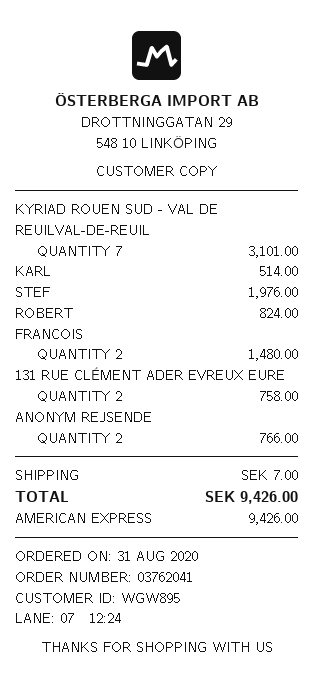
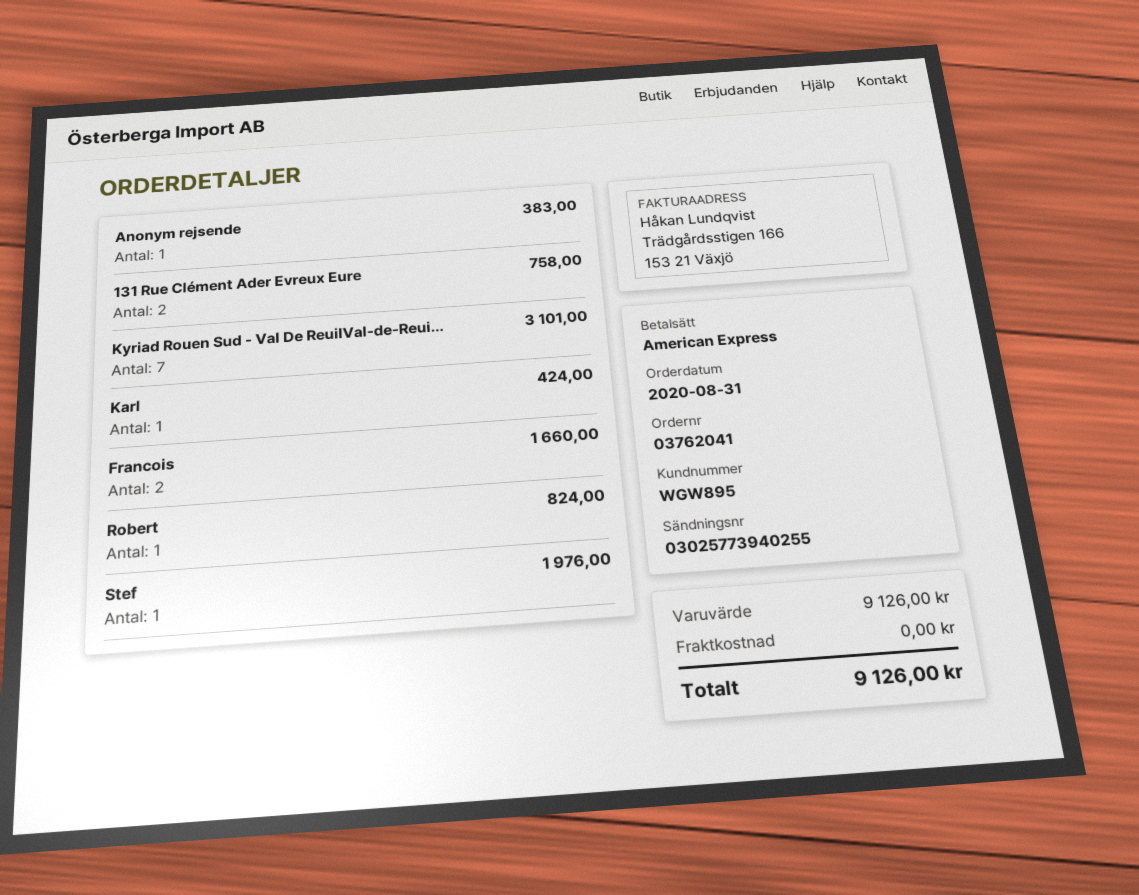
KARL: 1 for 514.00 -> 1 for 424.00
FRANCOIS: 2 for 1480.00 -> 2 for 1660.00
ANONYM REJSENDE: 2 for 766.00 -> 1 for 383.00
shipping: 7.00 -> 0.00
total: 9426.00 -> 9126.00

